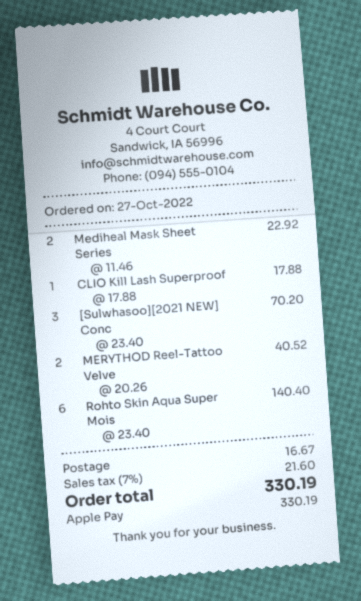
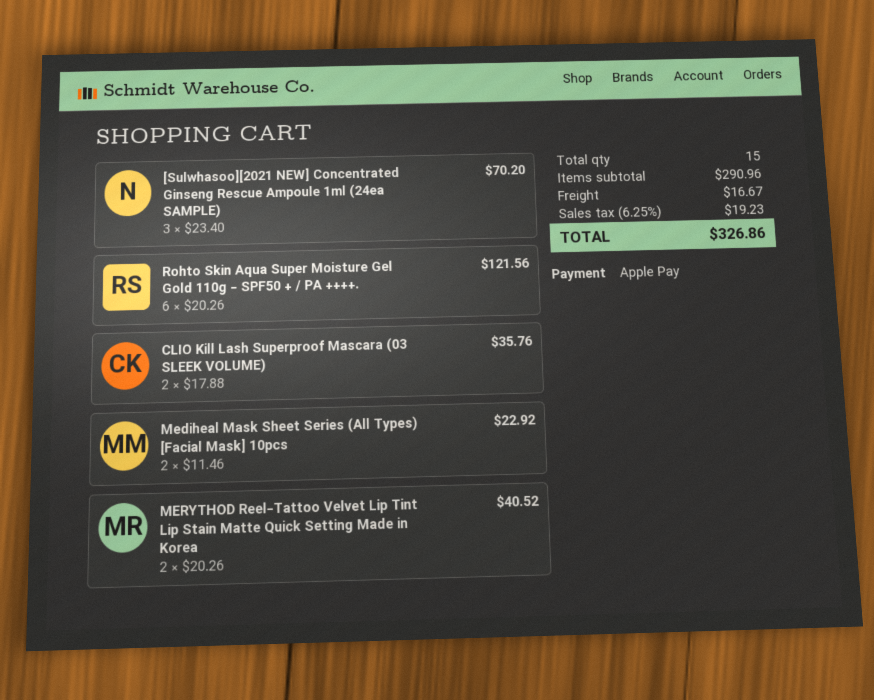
CLIO Kill Lash Superproof: 1 x 17.88 = 17.88 -> 2 x 17.88 = 35.76
Rohto Skin Aqua Super Mois: 6 x 23.40 = 140.40 -> 6 x 20.26 = 121.56
tax: 7% = 21.60 -> 6.25% = 19.23
total: 330.19 -> 326.86

